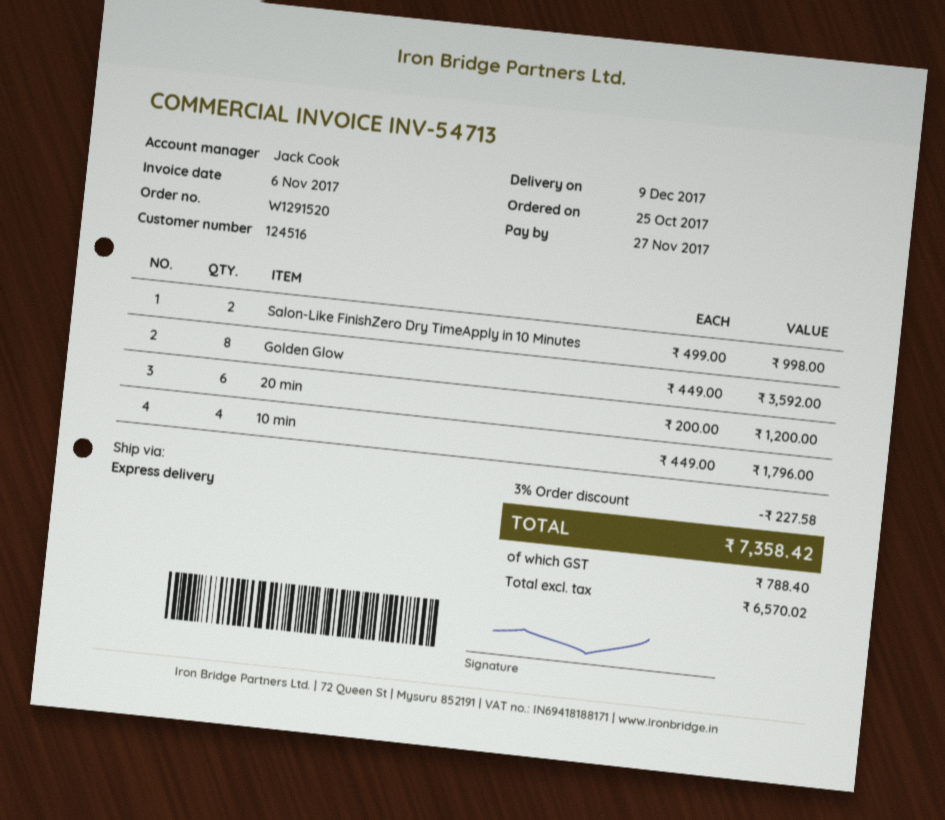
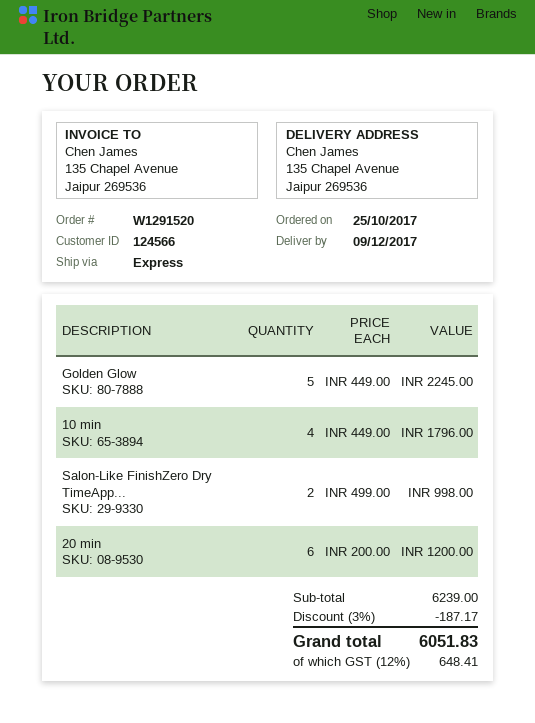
customer number: 124516 -> 124566
Golden Glow: 8 x 449.00 = 3592.00 -> 5 x 449.00 = 2245.00
discount: 3% = 227.58 -> 3% = 187.17
tax: 788.40 -> 648.41
total: 7358.42 -> 6051.83

